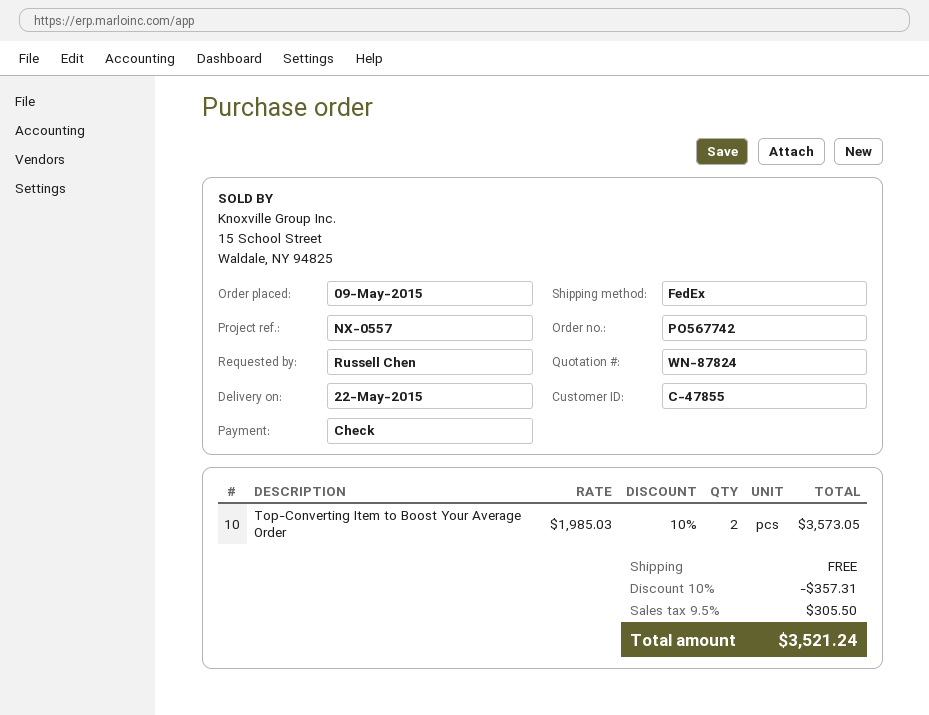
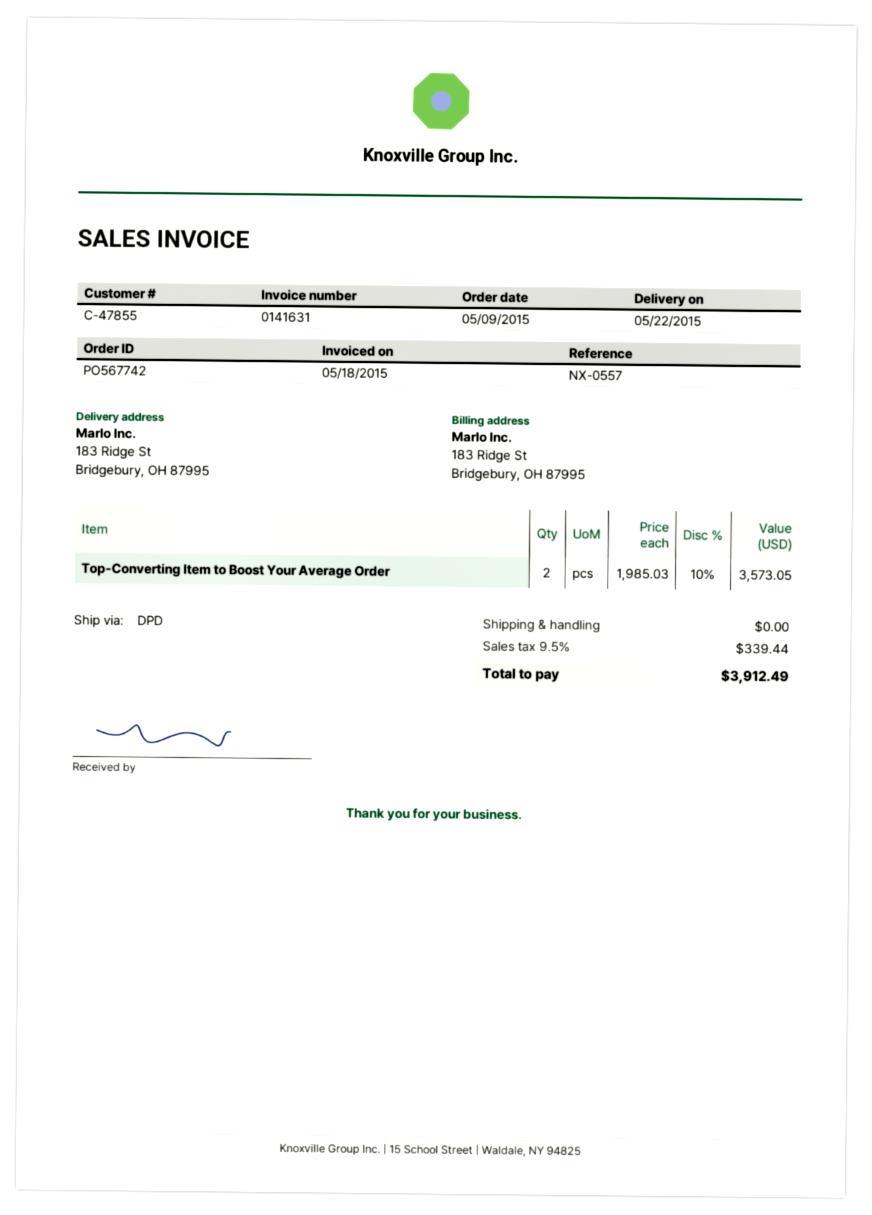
shipping method: FedEx -> DPD
discount: 10% = 357.31 -> none
tax: 9.5% = 305.50 -> 9.5% = 339.44
total: 3521.24 -> 3912.49

